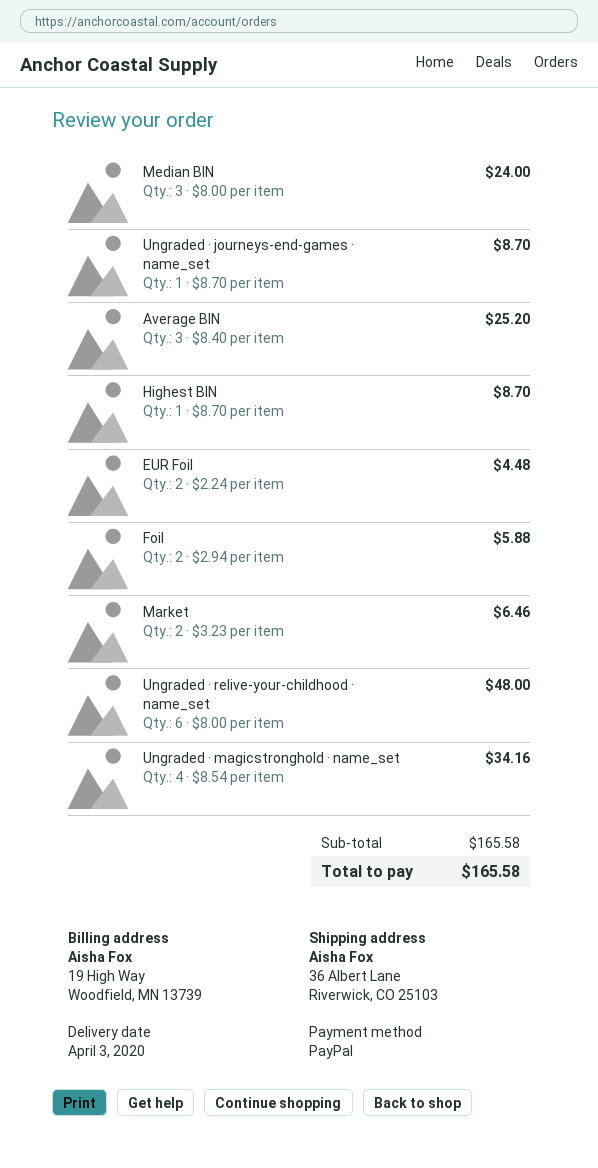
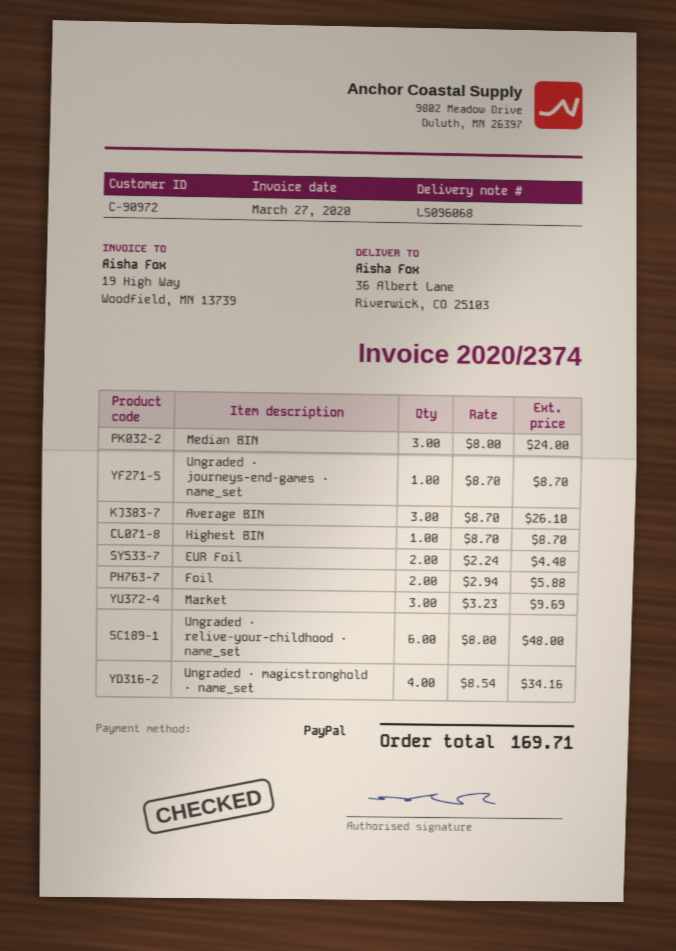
Average BIN: 3 x 8.40 = 25.20 -> 3 x 8.70 = 26.10
Market: 2 x 3.23 = 6.46 -> 3 x 3.23 = 9.69
total: 165.58 -> 169.71

